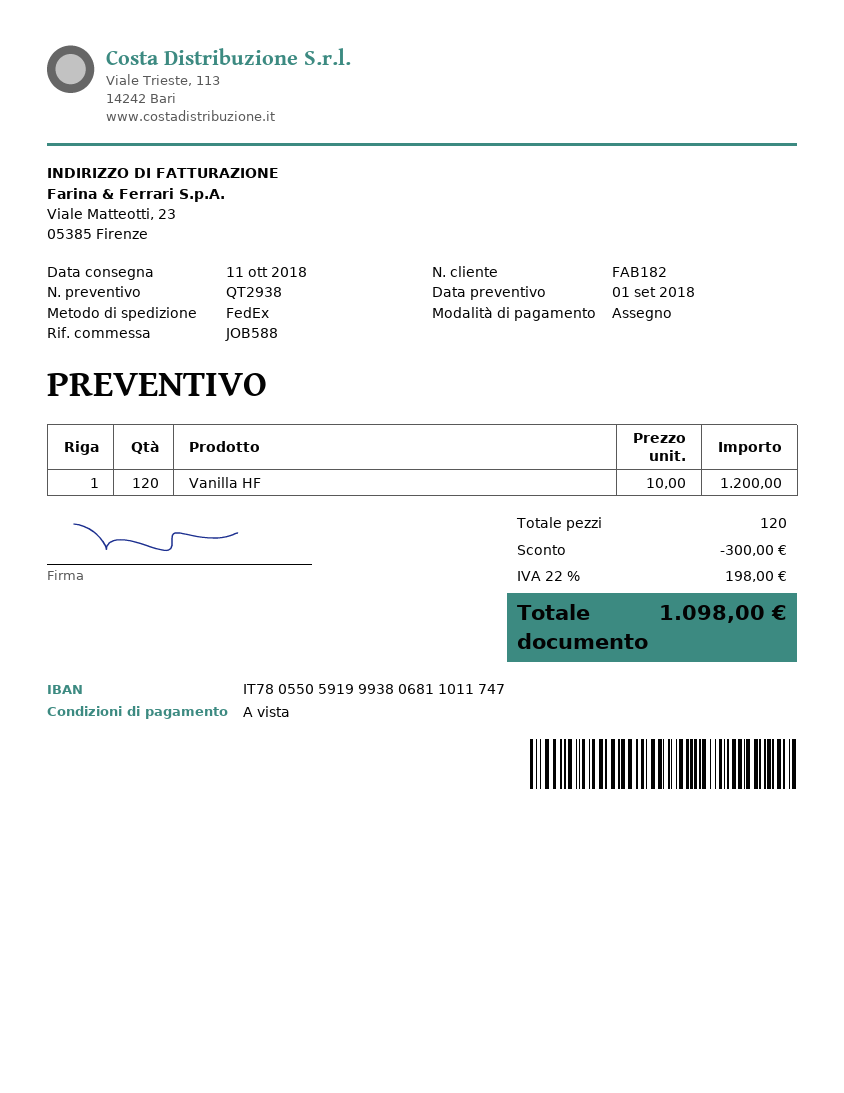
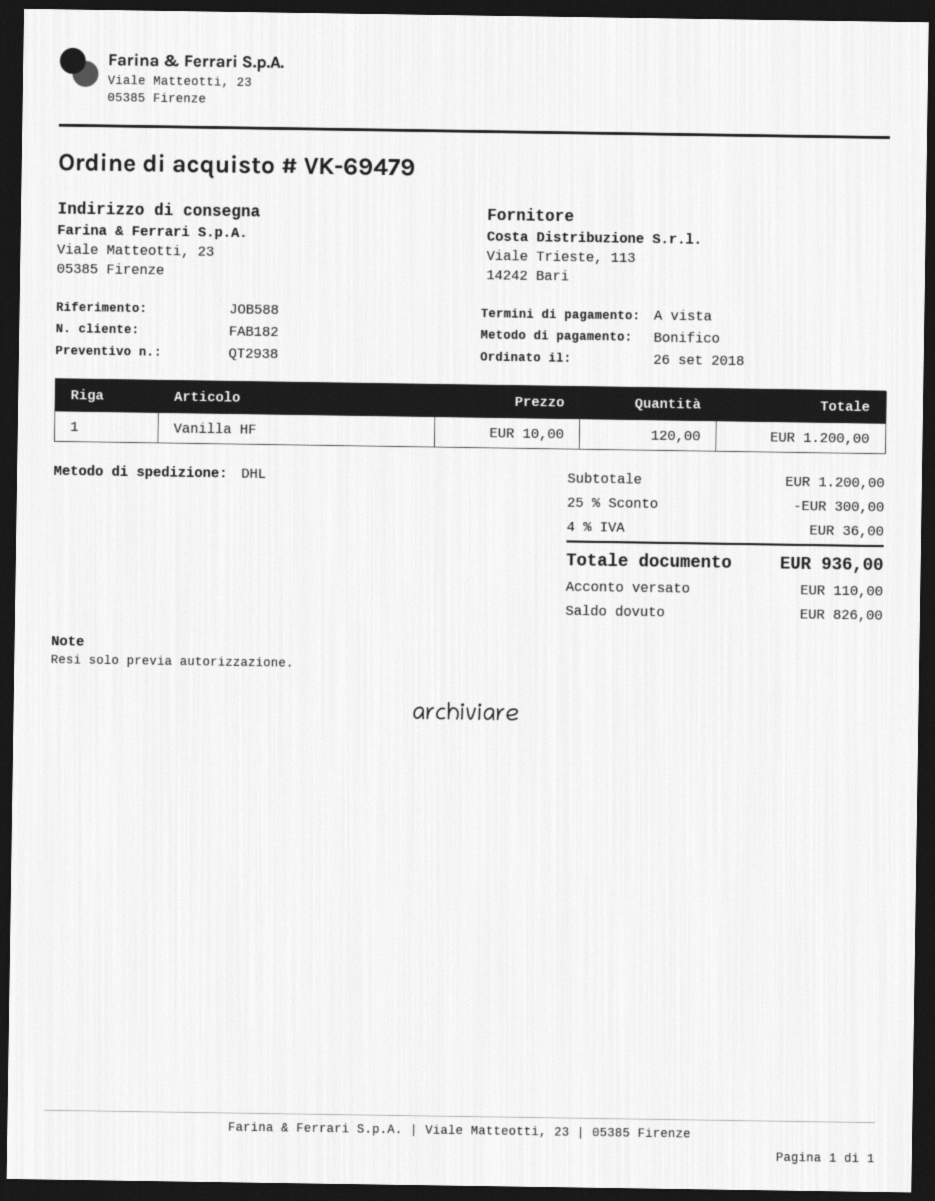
payment method: cheque -> bank transfer
shipping method: FedEx -> DHL
tax: 22% = 198.00 -> 4% = 36.00
total: 1098.00 -> 936.00

